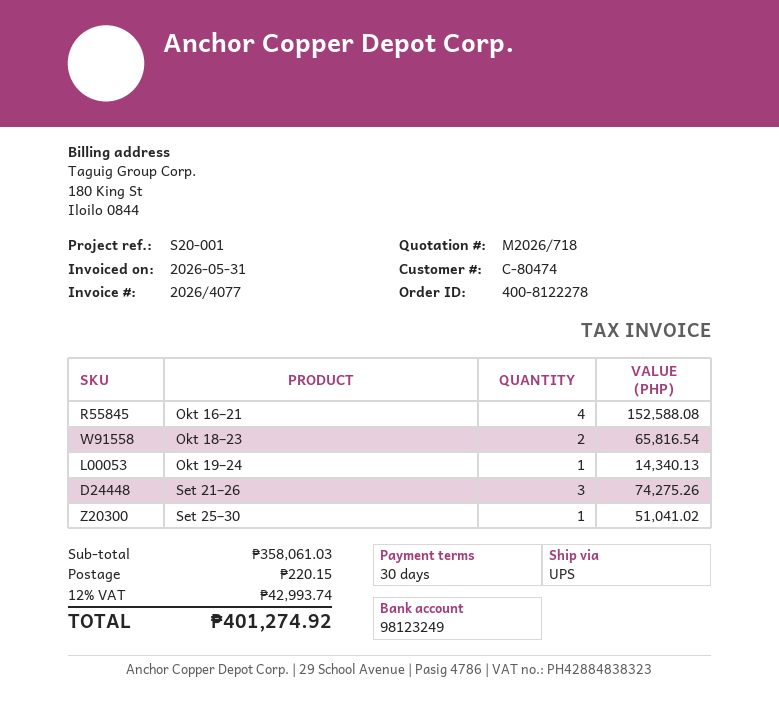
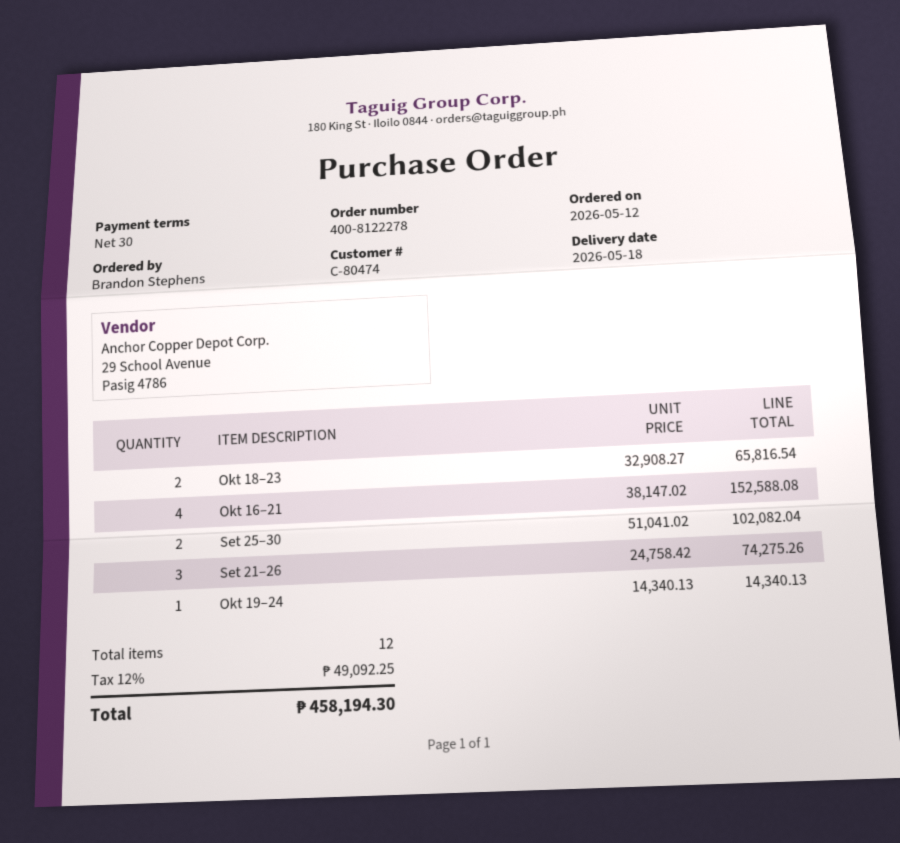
Set 25–30: 1 for 51041.02 -> 2 for 102082.04
shipping: 220.15 -> none
tax: 12% = 42993.74 -> 12% = 49092.25
total: 401274.92 -> 458194.30

